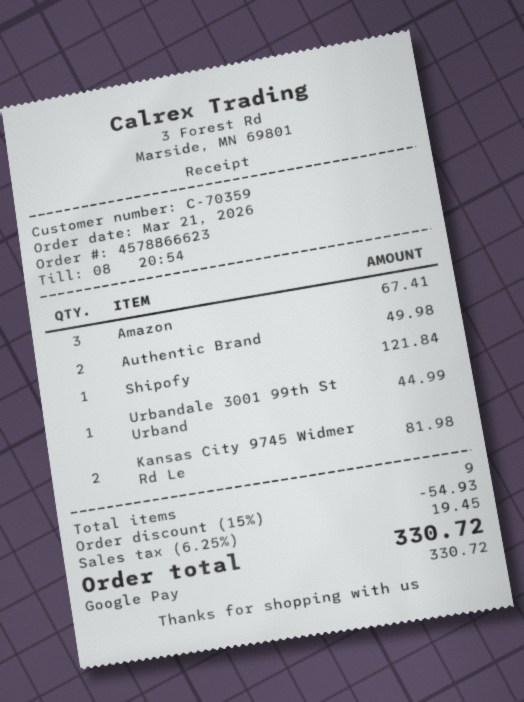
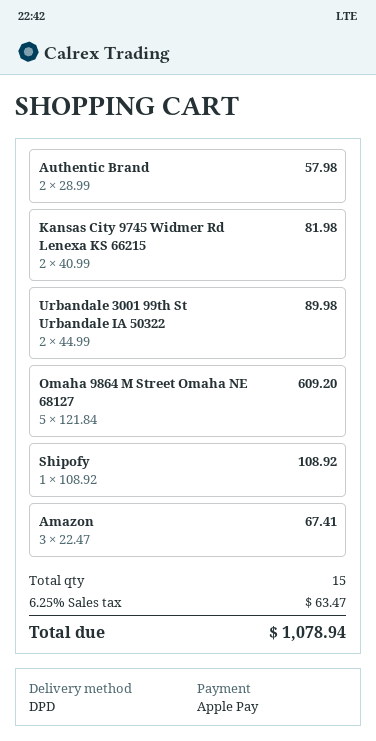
payment method: Google Pay -> Apple Pay
Authentic Brand: 2 for 49.98 -> 2 for 57.98
Shipofy: 1 for 121.84 -> 1 for 108.92
Urbandale 3001 99th St Urband: 1 for 44.99 -> 2 for 89.98
Omaha 9864 M Street Omaha NE 68127: none -> 5 for 609.20
total quantity: 9 -> 15
discount: 15% = 54.93 -> none
tax: 6.25% = 19.45 -> 6.25% = 63.47
total: 330.72 -> 1078.94

